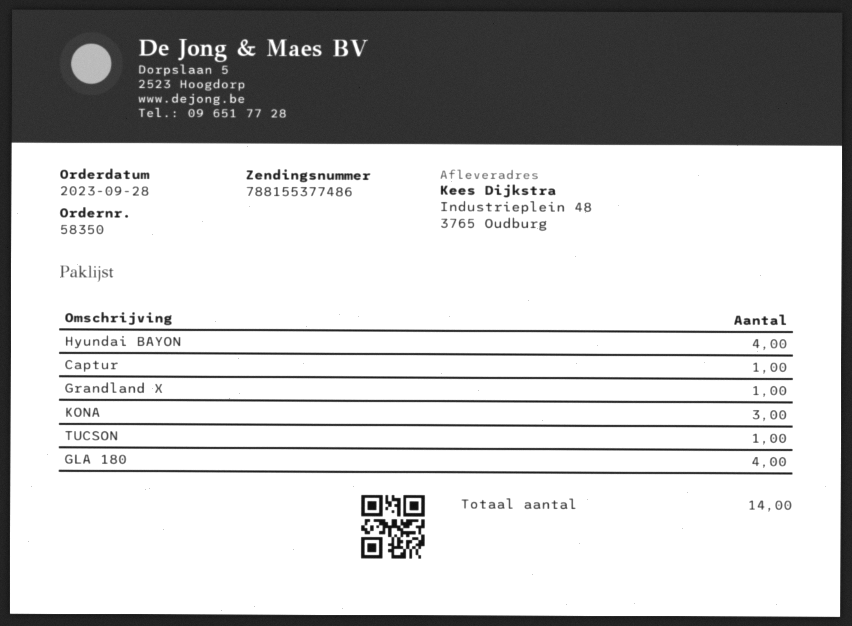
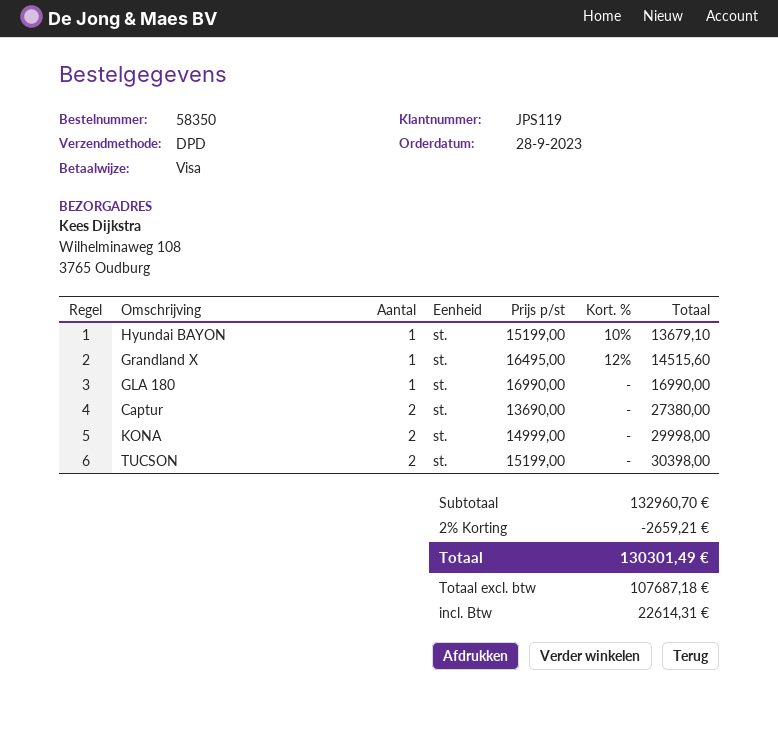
ship to: Industrieplein 48, 3765 Oudburg -> Wilhelminaweg 108, 3765 Oudburg
Hyundai BAYON: 4 -> 1
Captur: 1 -> 2
KONA: 3 -> 2
TUCSON: 1 -> 2
GLA 180: 4 -> 1

